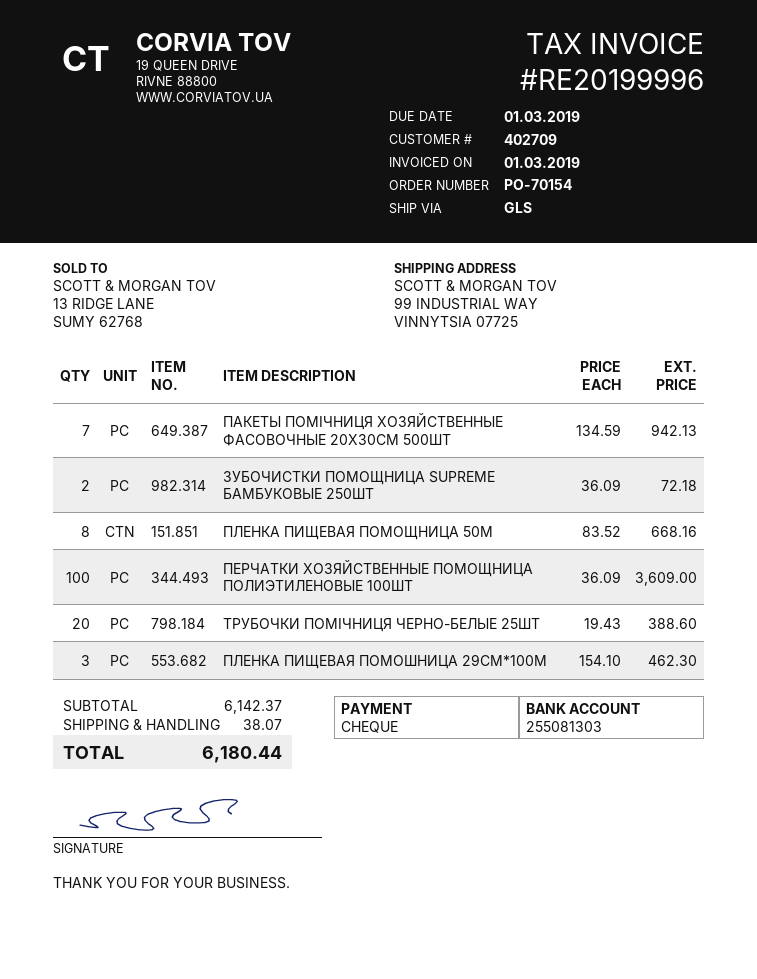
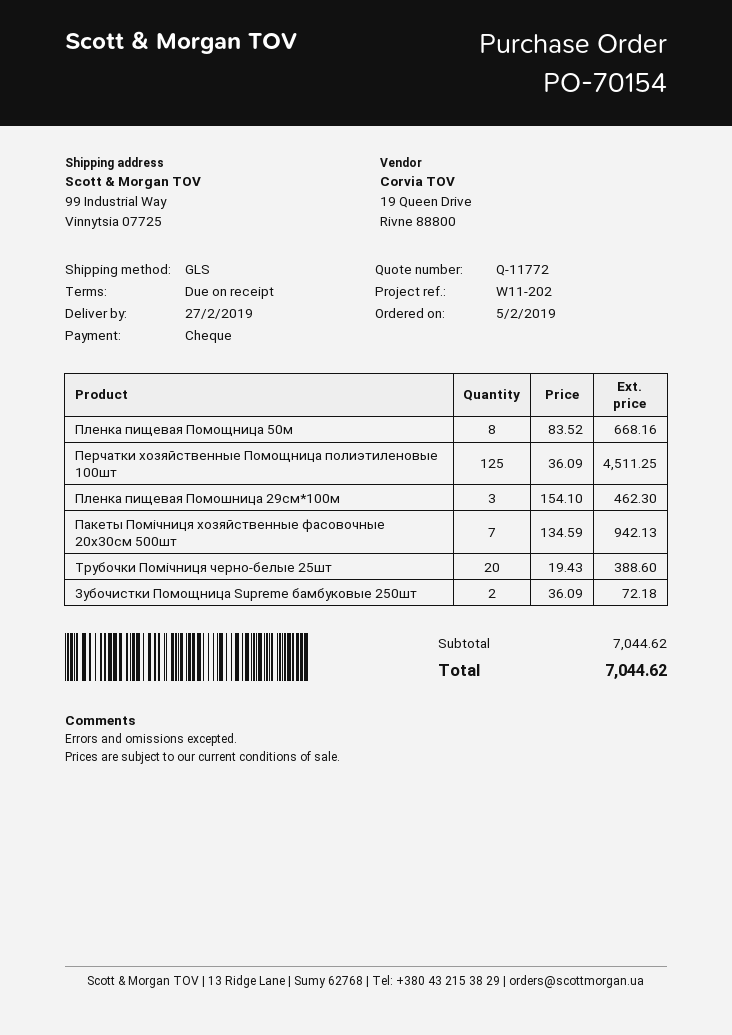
ПЕРЧАТКИ ХОЗЯЙСТВЕННЫЕ ПОМОЩНИЦА ПОЛИЭТИЛЕНОВЫЕ 100ШТ: 100 x 36.09 = 3609.00 -> 125 x 36.09 = 4511.25
subtotal: 6142.37 -> 7044.62
shipping: 38.07 -> none
total: 6180.44 -> 7044.62

